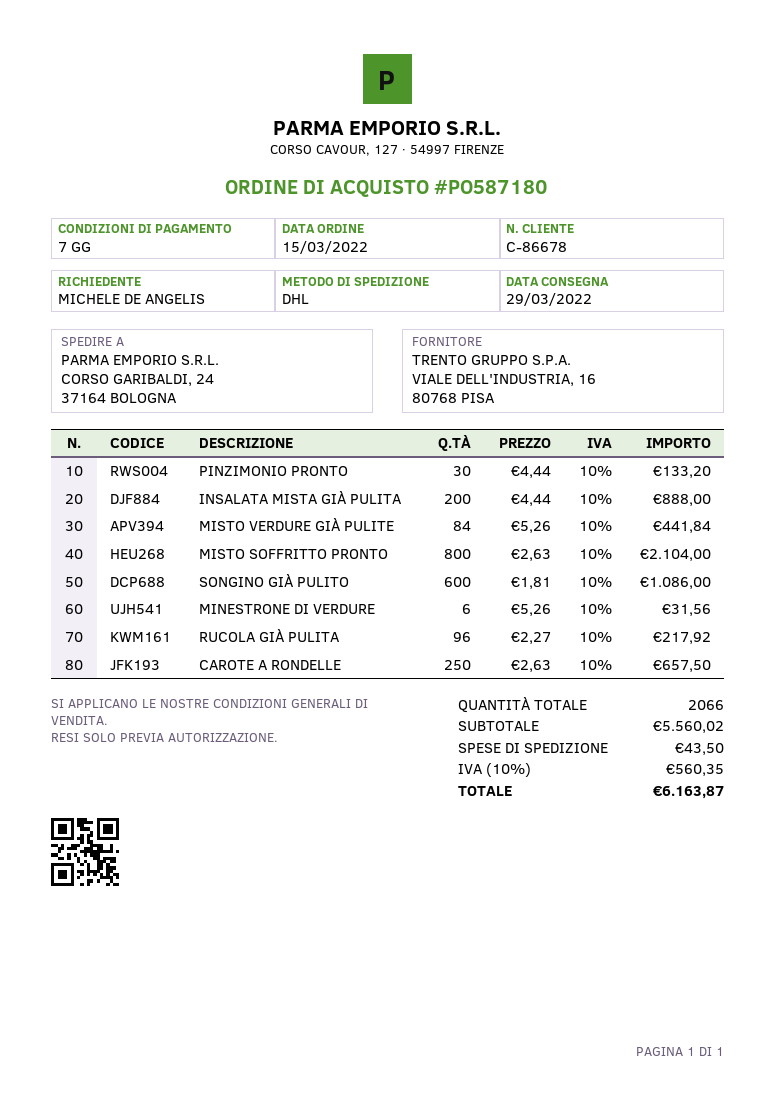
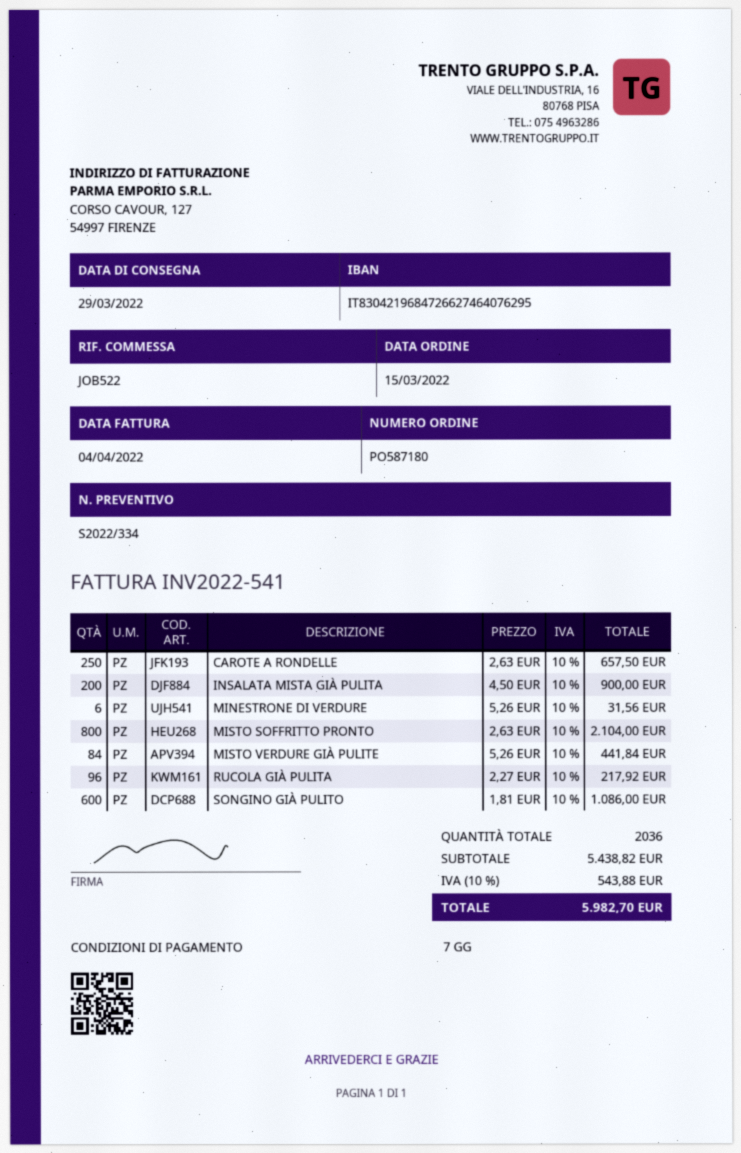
PINZIMONIO PRONTO: 30 x 4.44 = 133.20 -> none
INSALATA MISTA GIÀ PULITA: 200 x 4.44 = 888.00 -> 200 x 4.50 = 900.00
total quantity: 2066 -> 2036
subtotal: 5560.02 -> 5438.82
shipping: 43.50 -> none
tax: 10% = 560.35 -> 10% = 543.88
total: 6163.87 -> 5982.70

